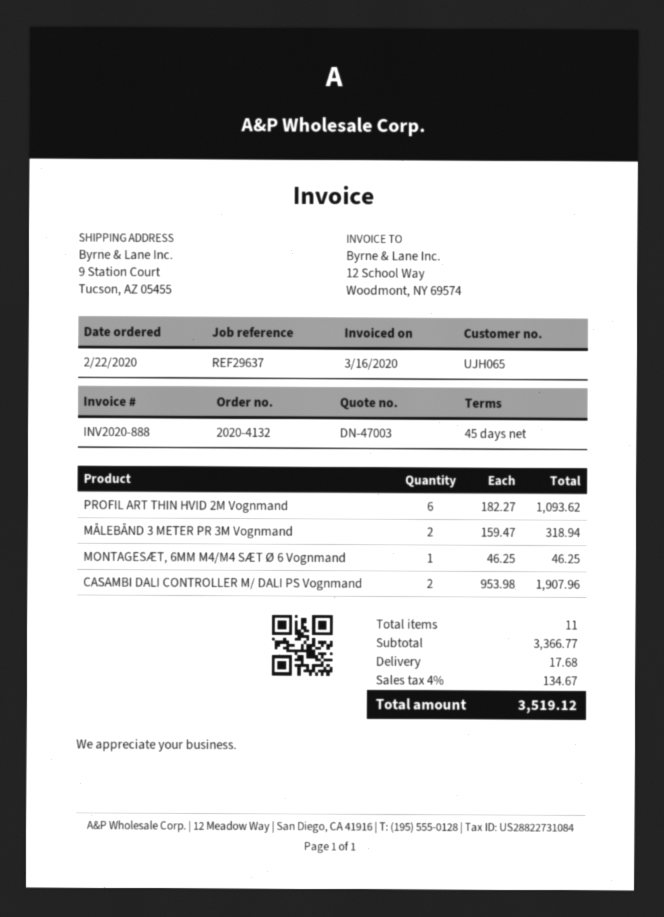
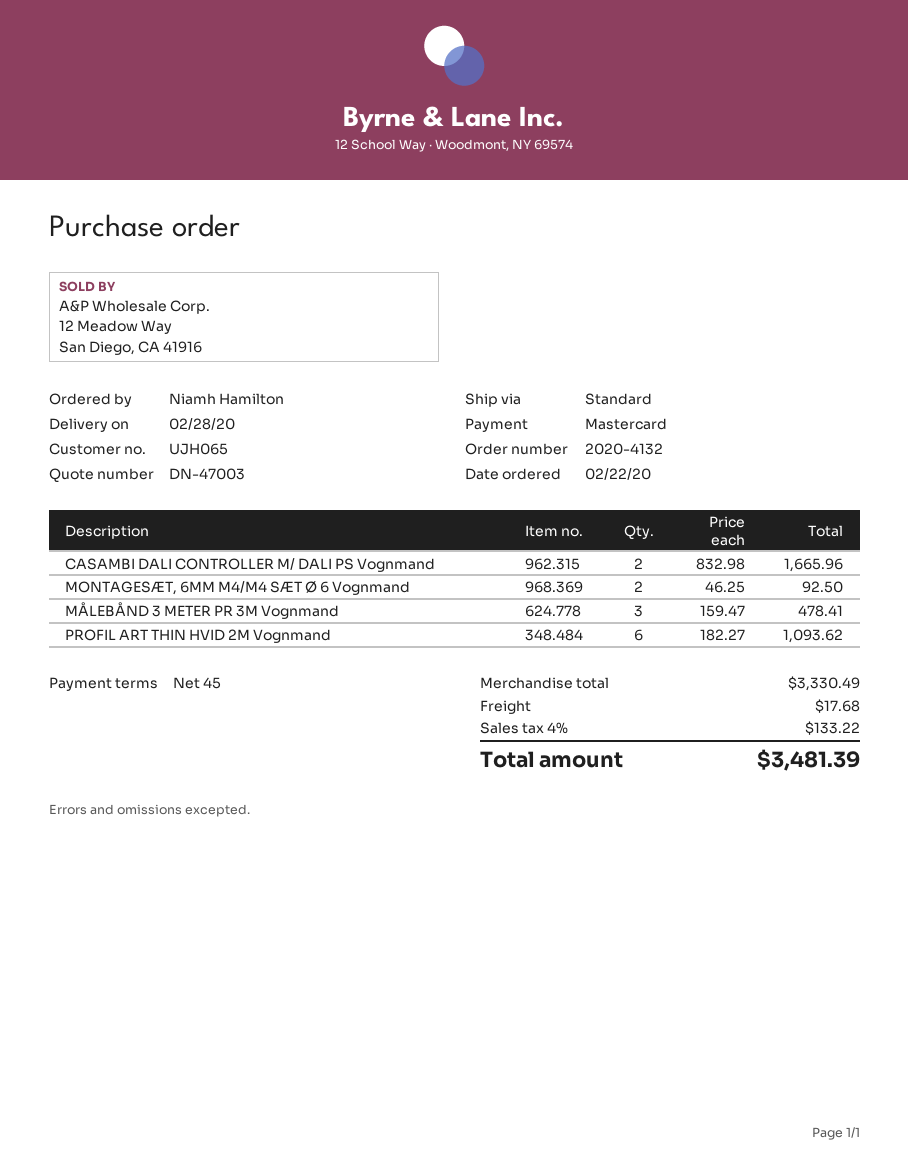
MÅLEBÅND 3 METER PR 3M Vognmand: 2 x 159.47 = 318.94 -> 3 x 159.47 = 478.41
MONTAGESÆT, 6MM M4/M4 SÆT Ø 6 Vognmand: 1 x 46.25 = 46.25 -> 2 x 46.25 = 92.50
CASAMBI DALI CONTROLLER M/ DALI PS Vognmand: 2 x 953.98 = 1907.96 -> 2 x 832.98 = 1665.96
subtotal: 3366.77 -> 3330.49
tax: 4% = 134.67 -> 4% = 133.22
total: 3519.12 -> 3481.39

